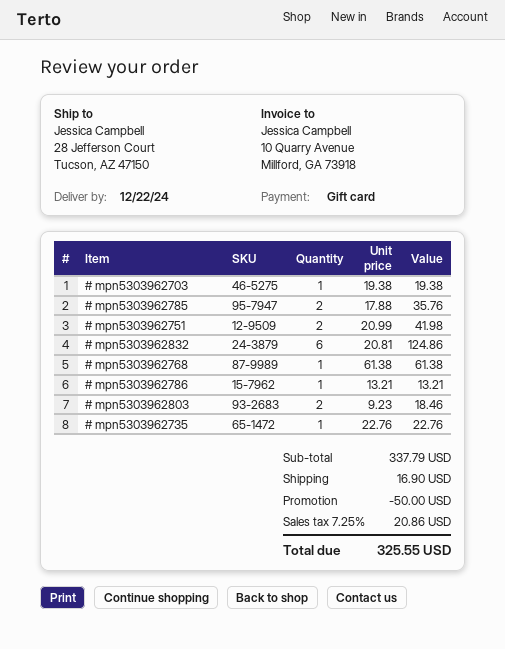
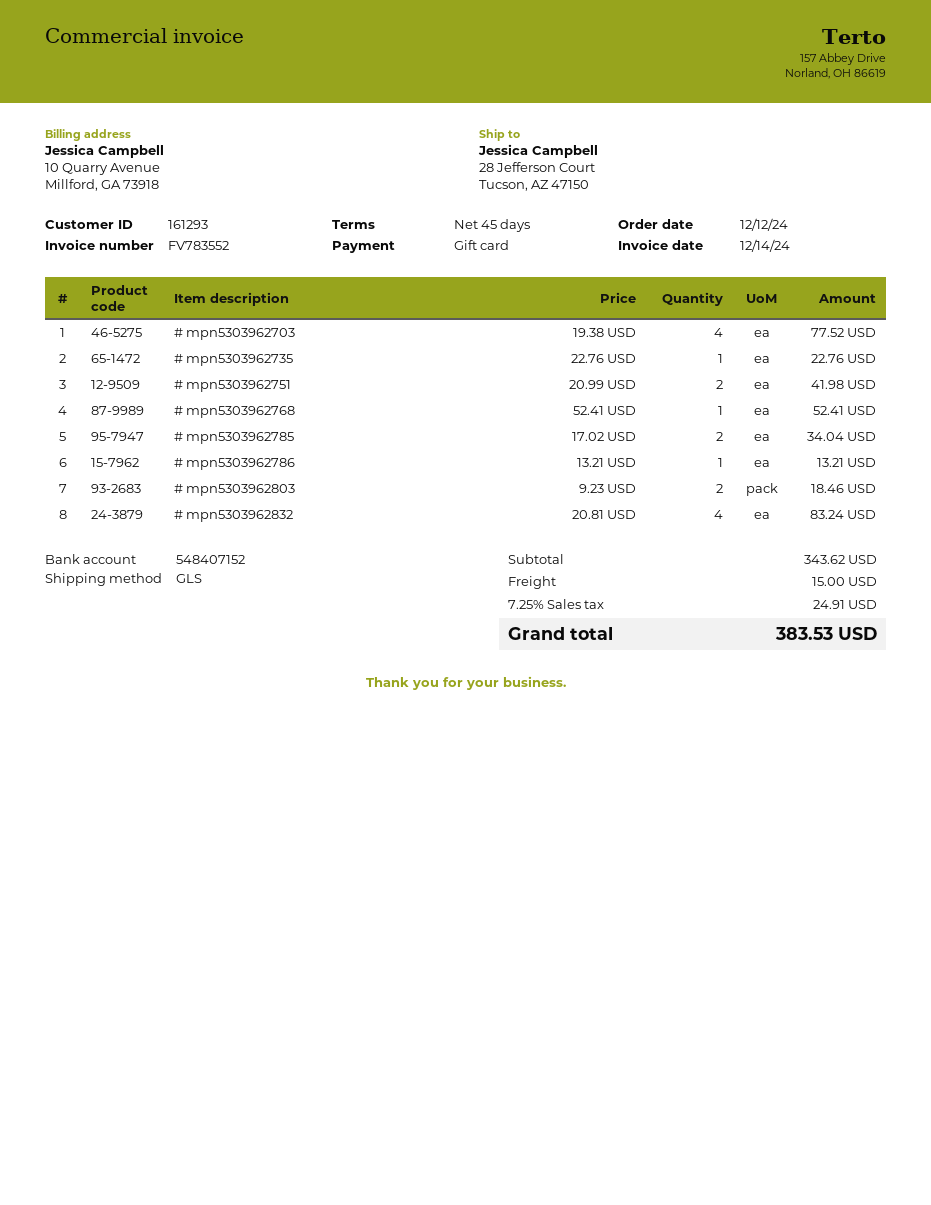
# mpn5303962703: 1 x 19.38 = 19.38 -> 4 x 19.38 = 77.52
# mpn5303962785: 2 x 17.88 = 35.76 -> 2 x 17.02 = 34.04
# mpn5303962832: 6 x 20.81 = 124.86 -> 4 x 20.81 = 83.24
# mpn5303962768: 1 x 61.38 = 61.38 -> 1 x 52.41 = 52.41
subtotal: 337.79 -> 343.62
discount: 50.00 -> none
shipping: 16.90 -> 15.00
tax: 7.25% = 20.86 -> 7.25% = 24.91
total: 325.55 -> 383.53

